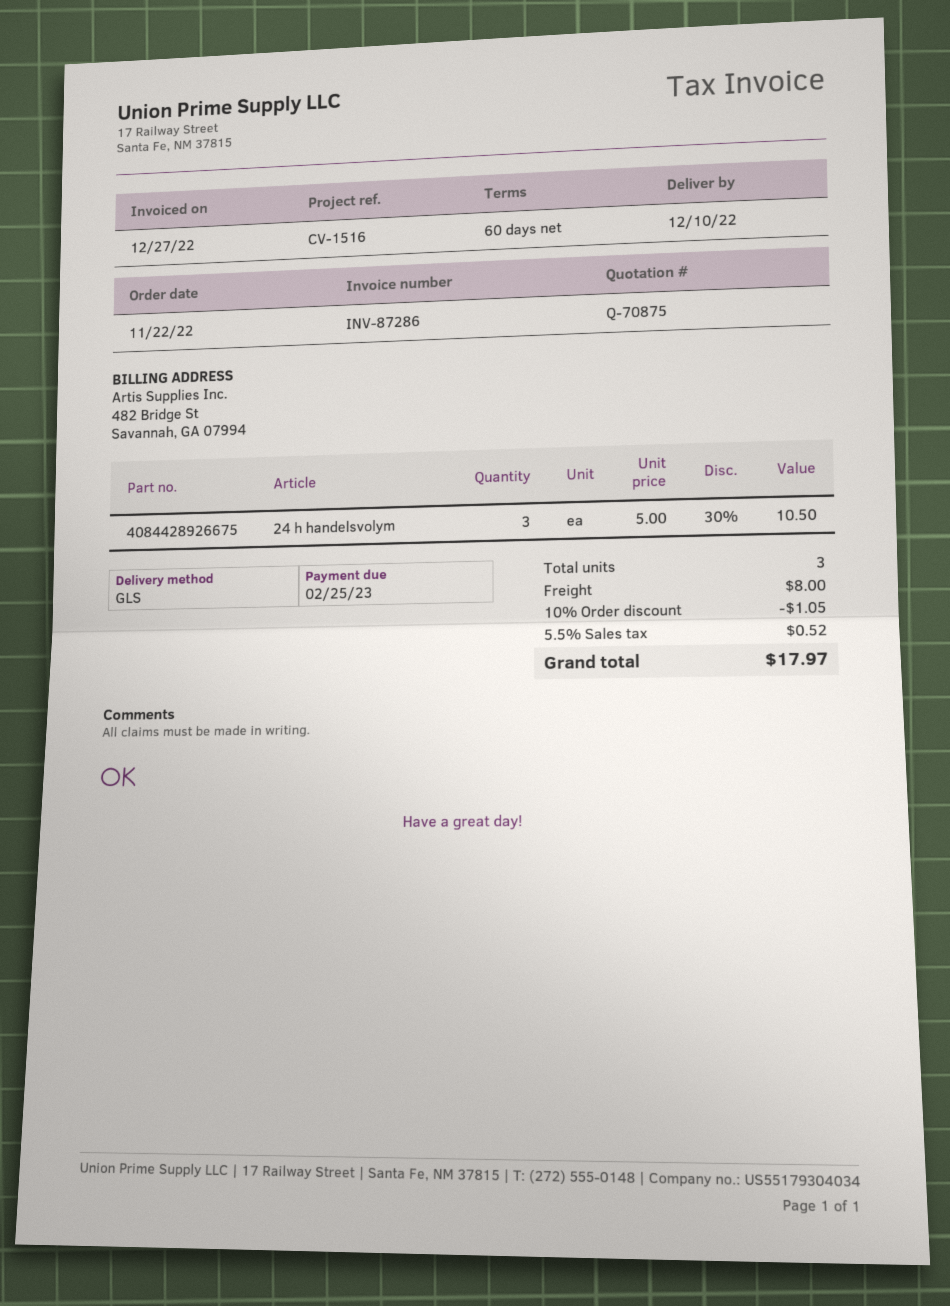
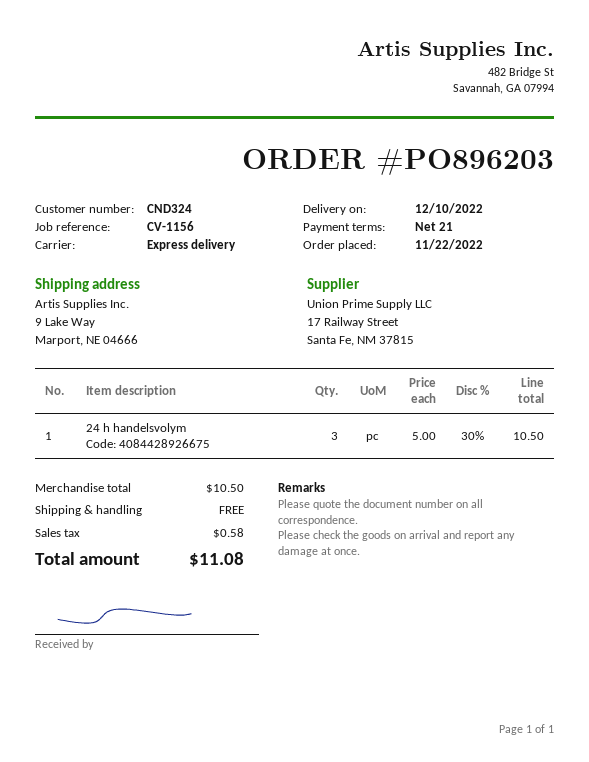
payment terms: 60 days -> 21 days
reference: CV-1516 -> CV-1156
shipping method: GLS -> express
discount: 10% = 1.05 -> none
shipping: 8.00 -> 0.00
tax: 0.52 -> 0.58
total: 17.97 -> 11.08

